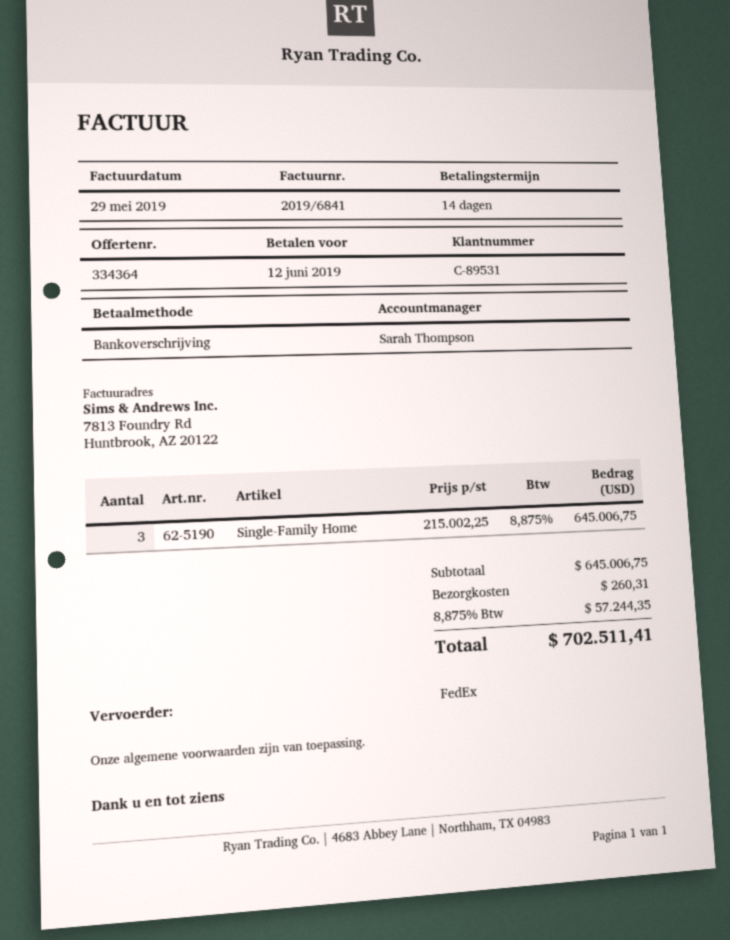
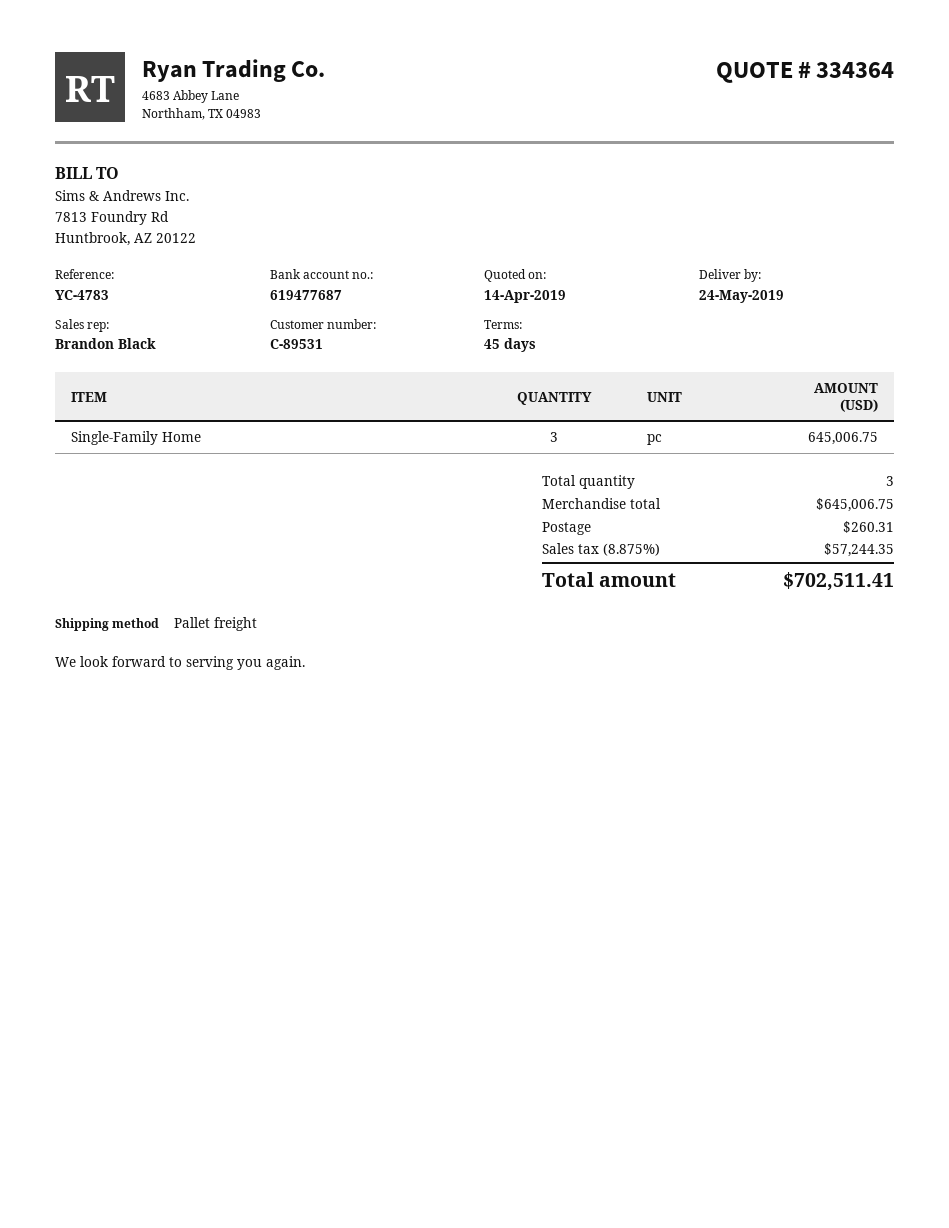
payment terms: 14 days -> 45 days
sales rep: Sarah Thompson -> Brandon Black
shipping method: FedEx -> pallet freight

